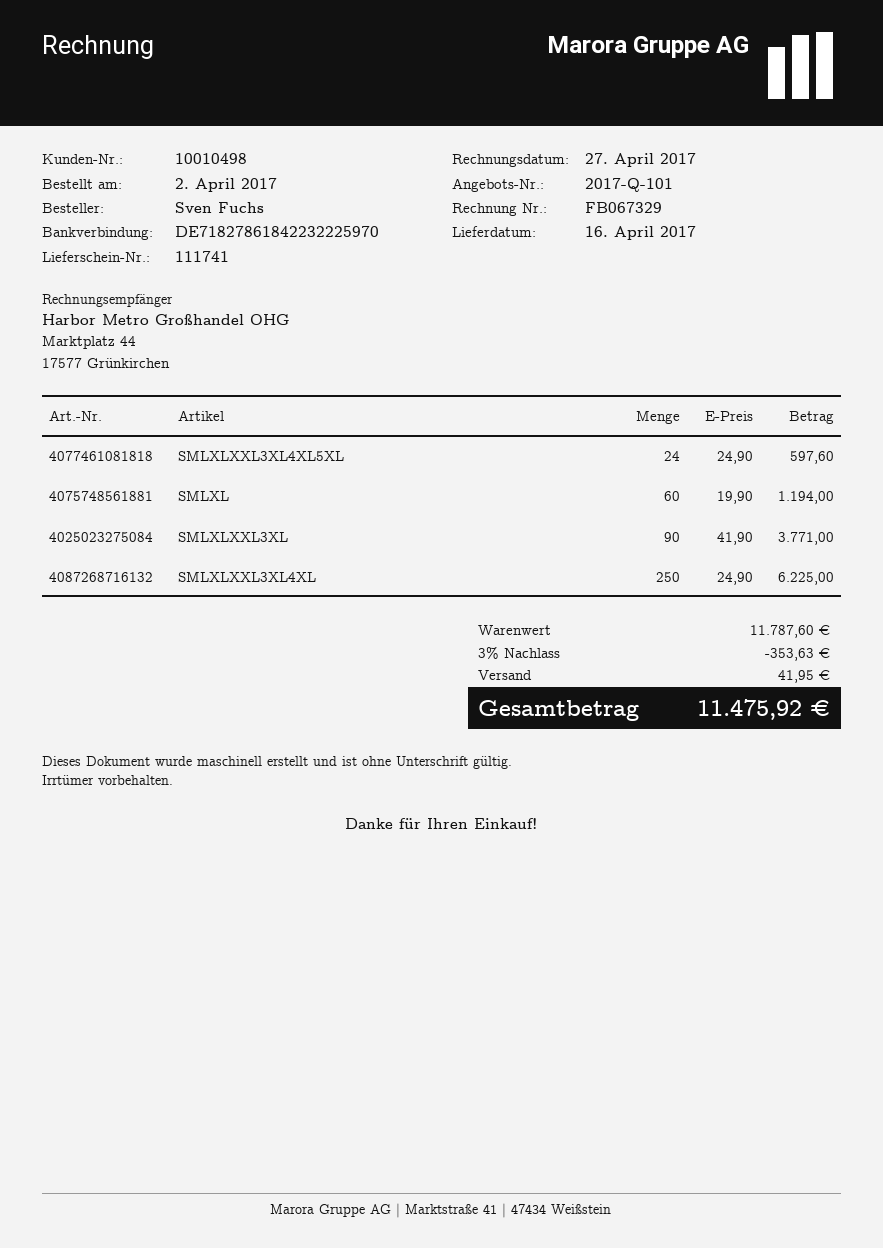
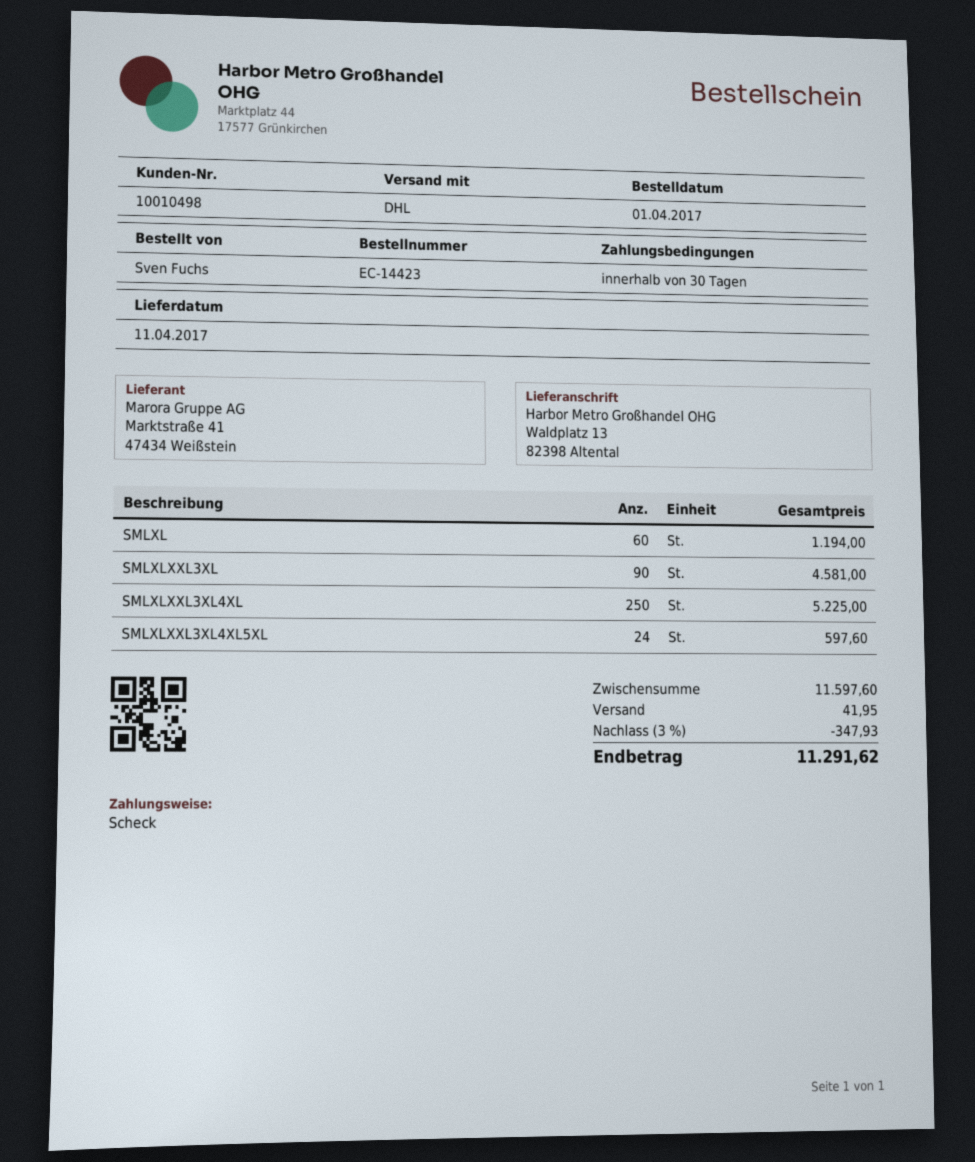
order date: 2017-04-02 -> 2017-04-01
delivery date: 2017-04-16 -> 2017-04-11
SMLXLXXL3XL: 90 for 3771.00 -> 90 for 4581.00
SMLXLXXL3XL4XL: 250 for 6225.00 -> 250 for 5225.00
subtotal: 11787.60 -> 11597.60
discount: 3% = 353.63 -> 3% = 347.93
total: 11475.92 -> 11291.62

